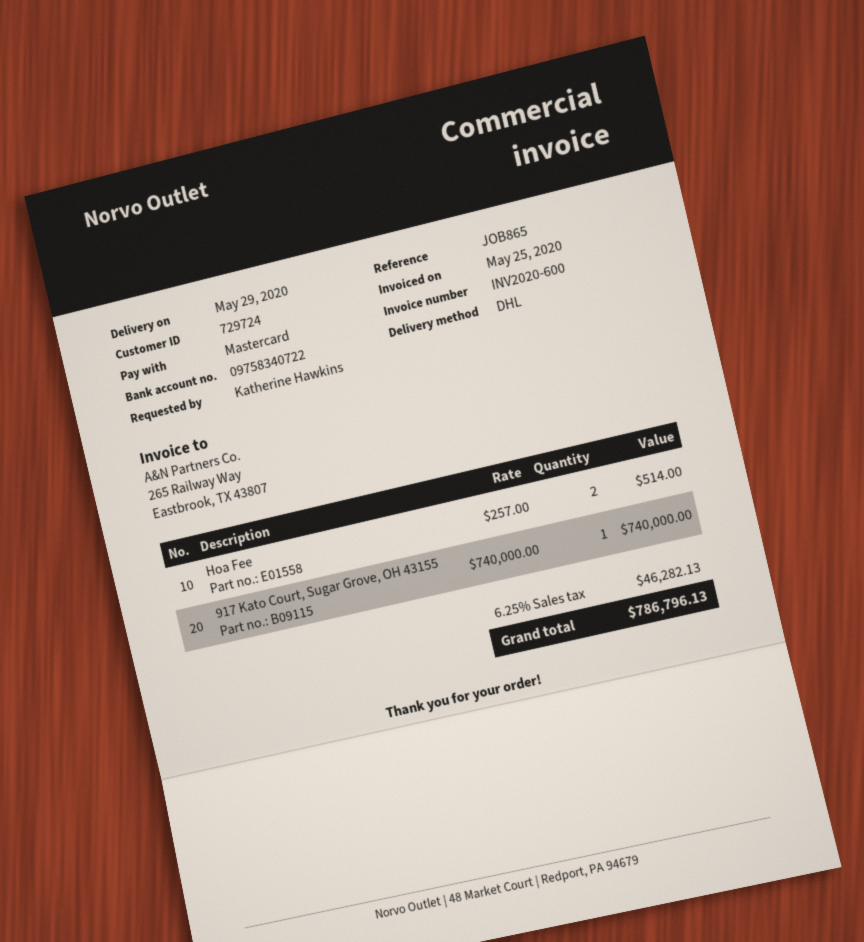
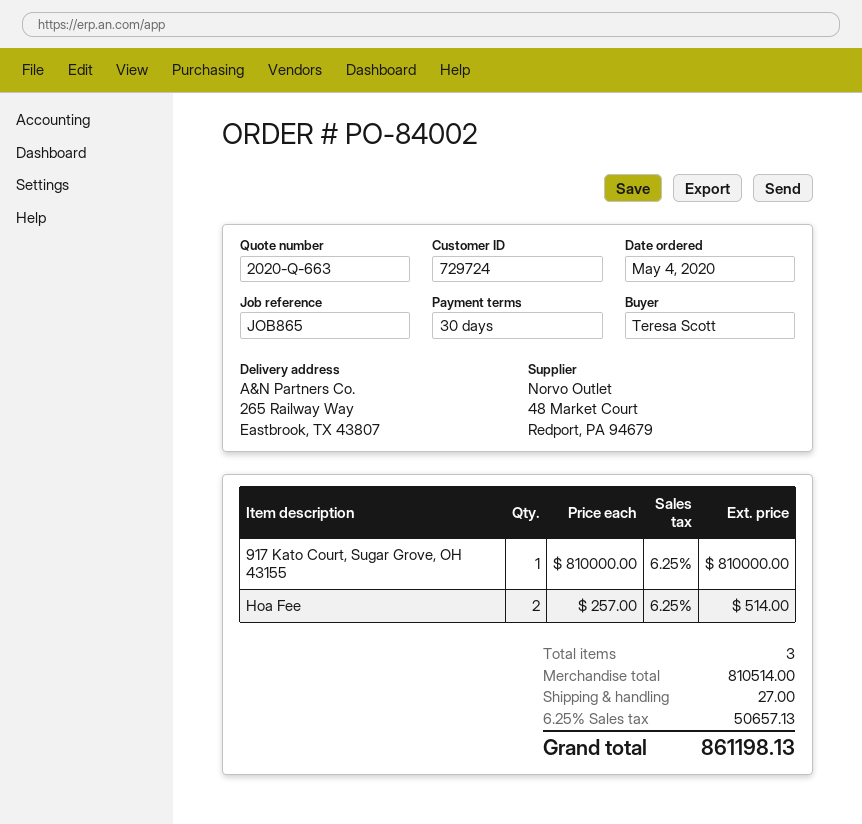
ordered by: Katherine Hawkins -> Teresa Scott
917 Kato Court, Sugar Grove, OH 43155: 1 x 740000.00 = 740000.00 -> 1 x 810000.00 = 810000.00
shipping: none -> 27.00
tax: 6.25% = 46282.13 -> 6.25% = 50657.13
total: 786796.13 -> 861198.13

